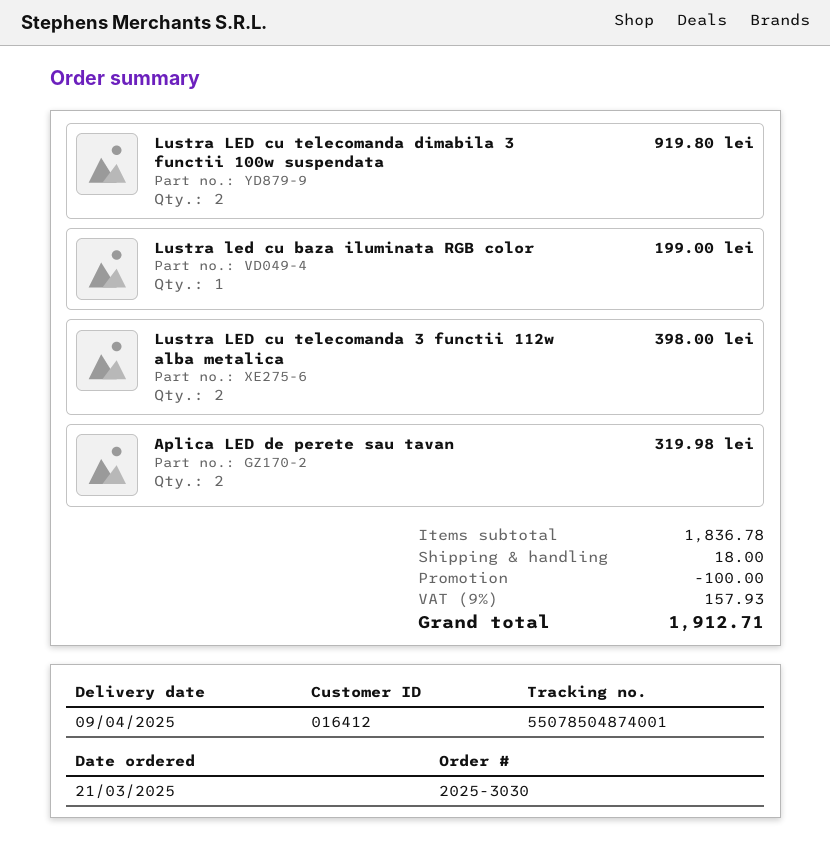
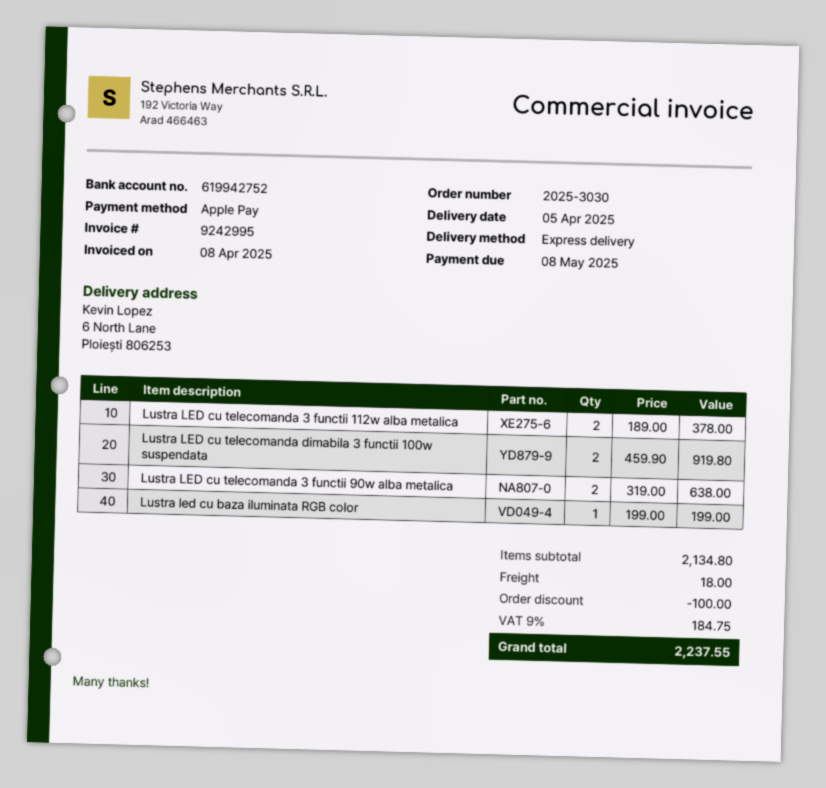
delivery date: 2025-04-09 -> 2025-04-05
Lustra LED cu telecomanda 3 functii 112w alba metalica: 2 for 398.00 -> 2 for 378.00
Aplica LED de perete sau tavan: 2 for 319.98 -> none
Lustra LED cu telecomanda 3 functii 90w alba metalica: none -> 2 for 638.00
subtotal: 1836.78 -> 2134.80
tax: 9% = 157.93 -> 9% = 184.75
total: 1912.71 -> 2237.55

